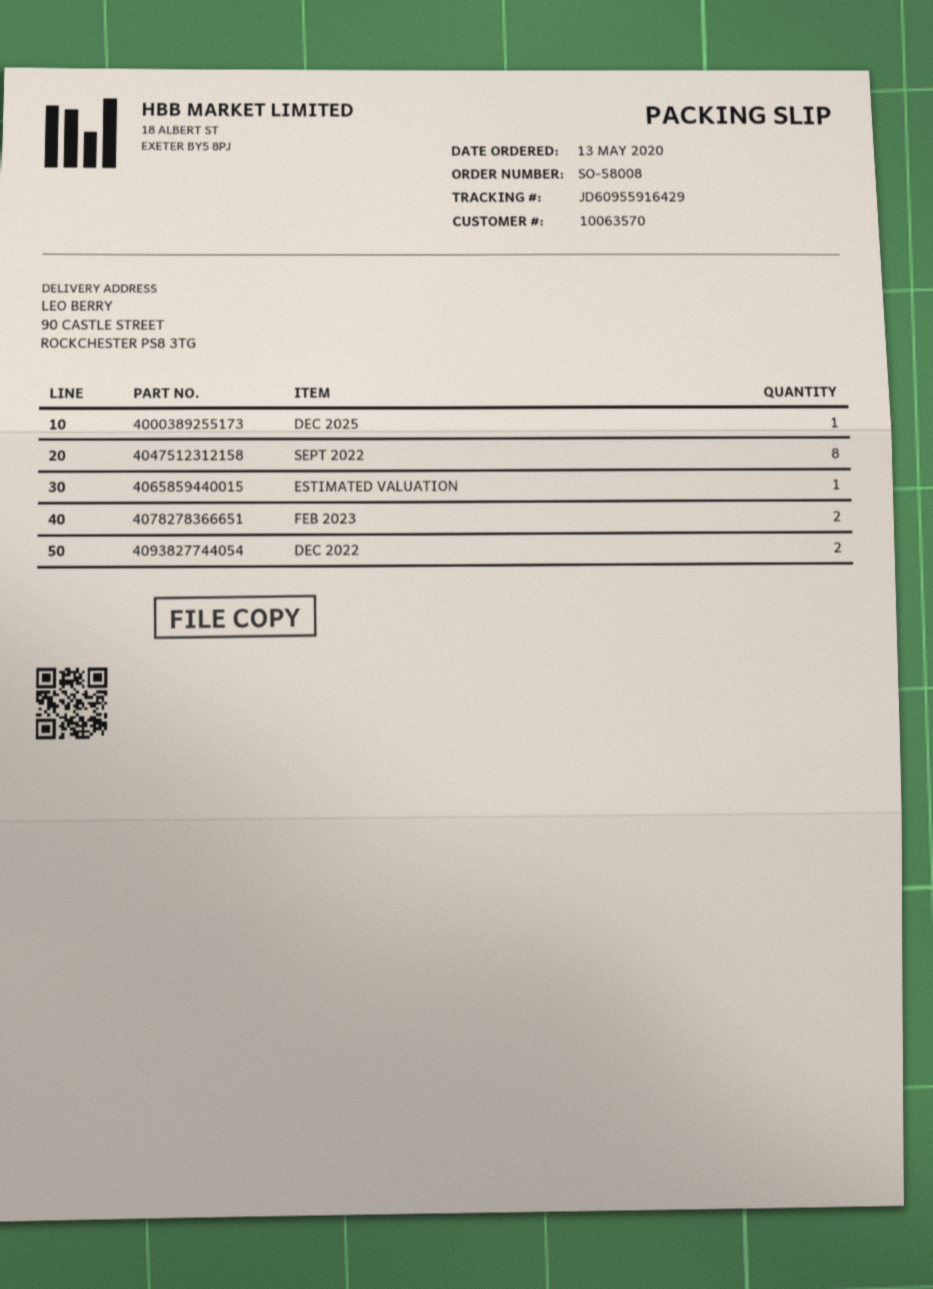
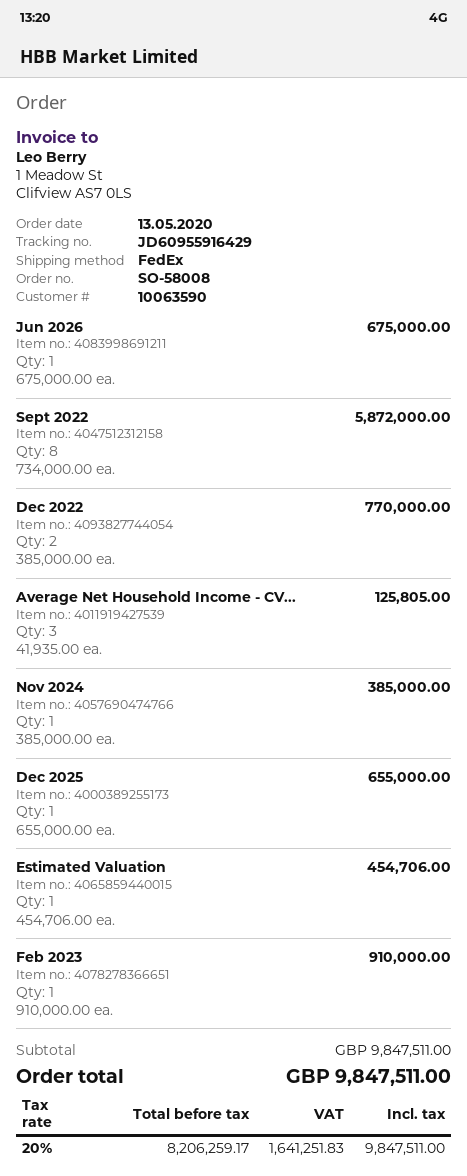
customer number: 10063570 -> 10063590
FEB 2023: 2 -> 1
Jun 2026: none -> 1
Average Net Household Income - CV...: none -> 3
Nov 2024: none -> 1

